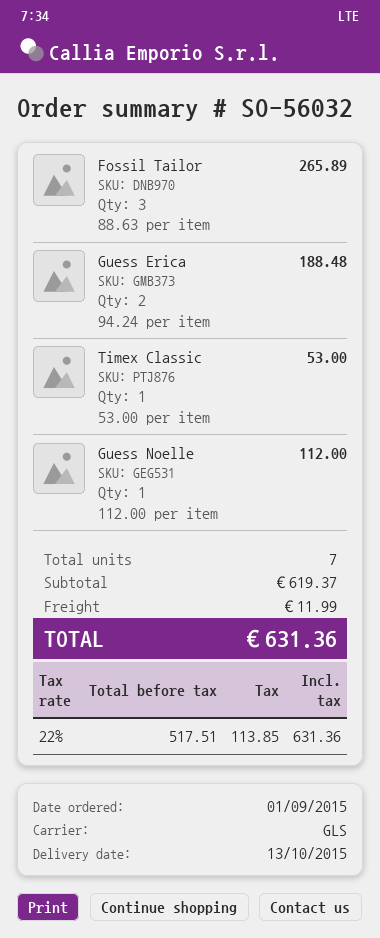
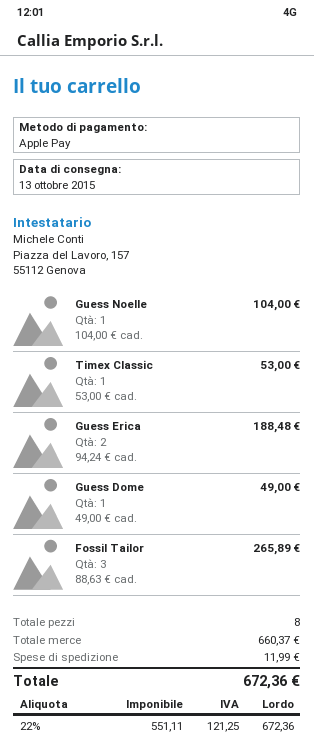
Guess Noelle: 1 x 112.00 = 112.00 -> 1 x 104.00 = 104.00
Guess Dome: none -> 1 x 49.00 = 49.00
total quantity: 7 -> 8
subtotal: 619.37 -> 660.37
net: 517.51 -> 551.11
tax: 22% = 113.85 -> 22% = 121.25
total: 631.36 -> 672.36

